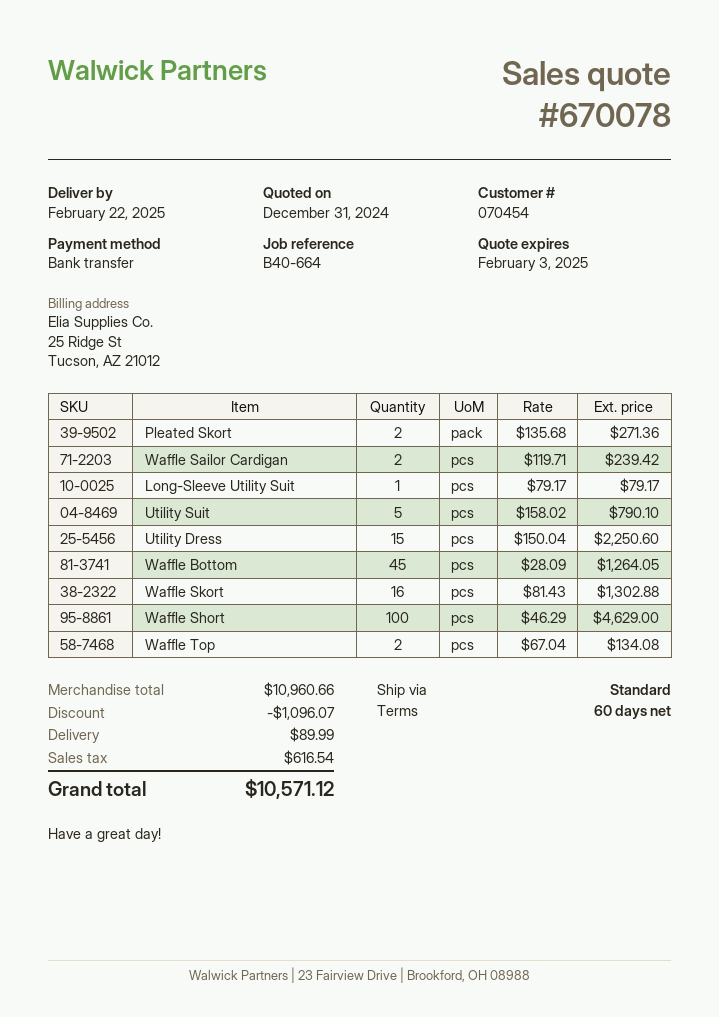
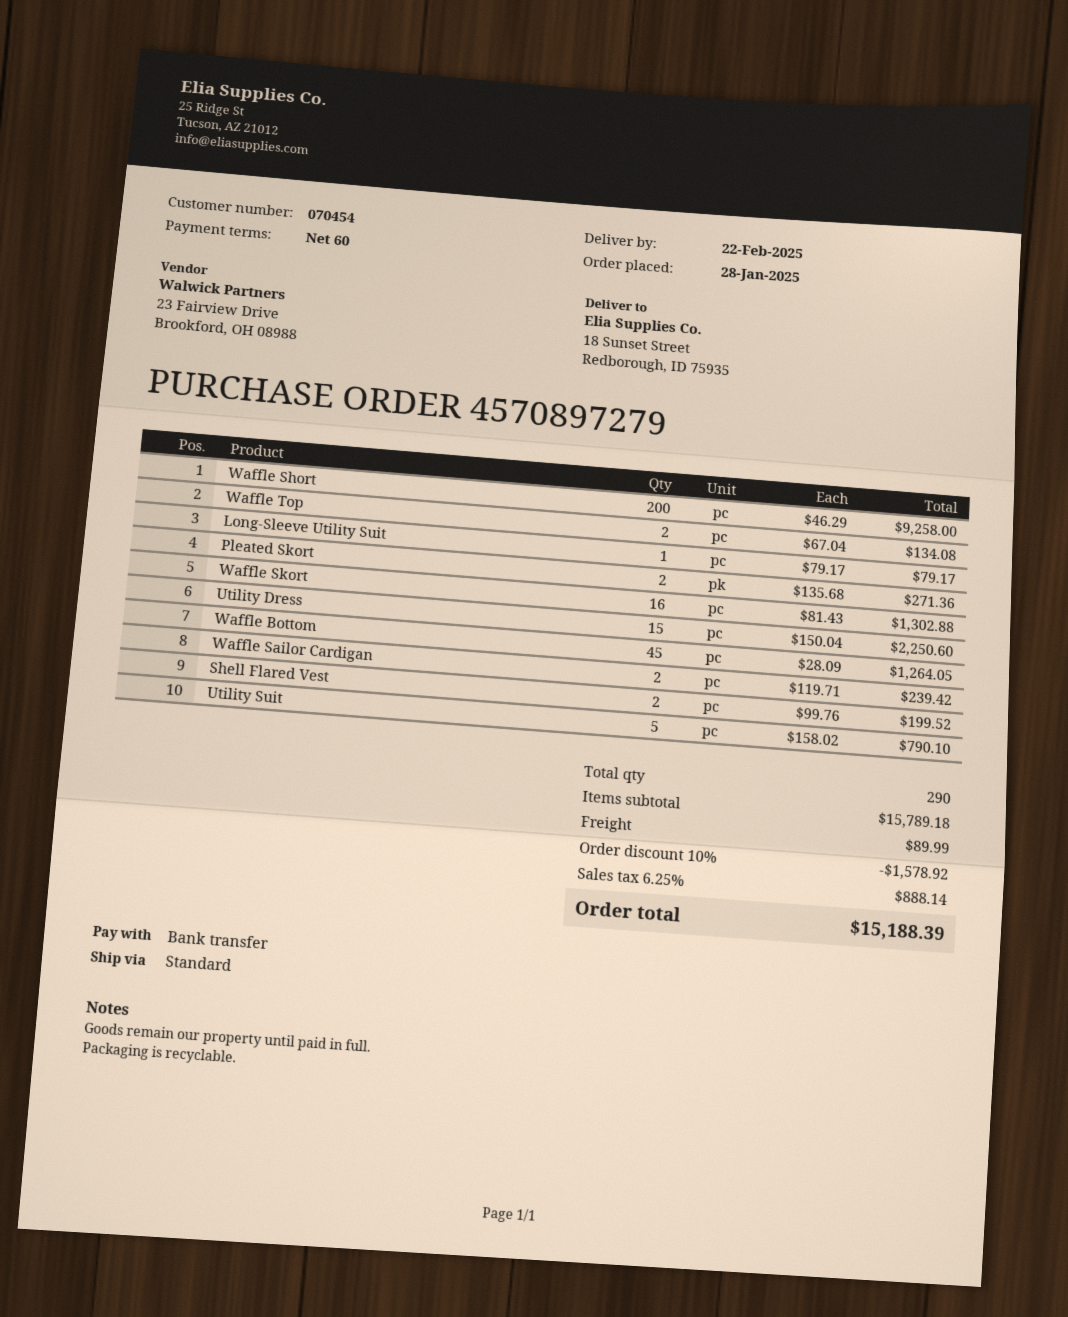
Waffle Short: 100 x 46.29 = 4629.00 -> 200 x 46.29 = 9258.00
Shell Flared Vest: none -> 2 x 99.76 = 199.52
subtotal: 10960.66 -> 15789.18
discount: 1096.07 -> 1578.92
tax: 616.54 -> 888.14
total: 10571.12 -> 15188.39

